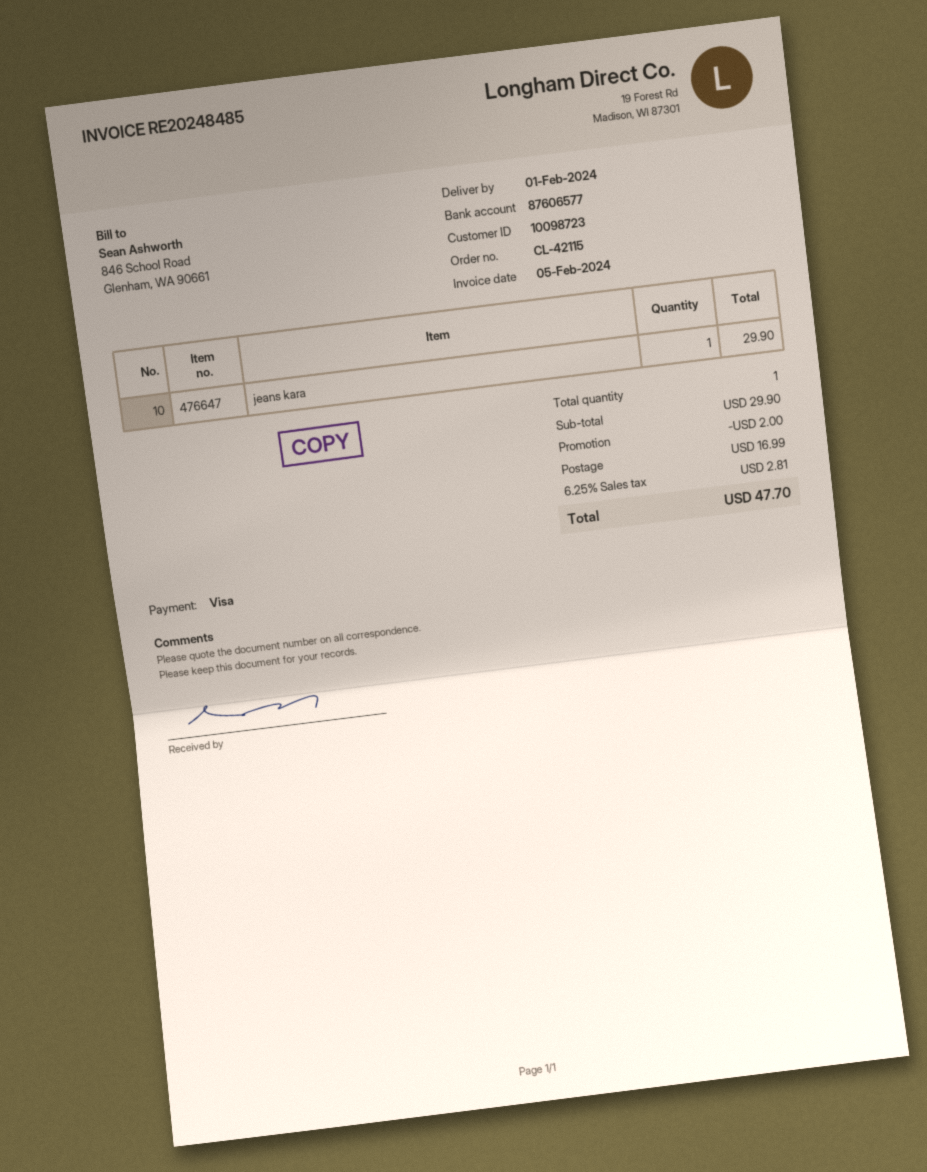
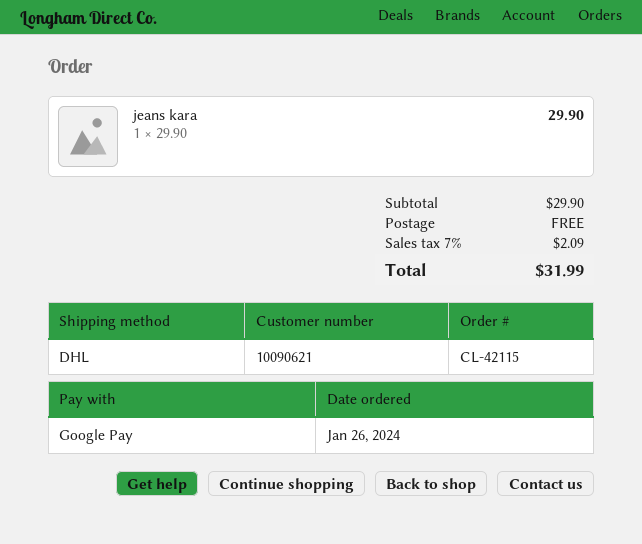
customer number: 10098723 -> 10090621
payment method: Visa -> Google Pay
discount: 2.00 -> none
shipping: 16.99 -> 0.00
tax: 6.25% = 2.81 -> 7% = 2.09
total: 47.70 -> 31.99

